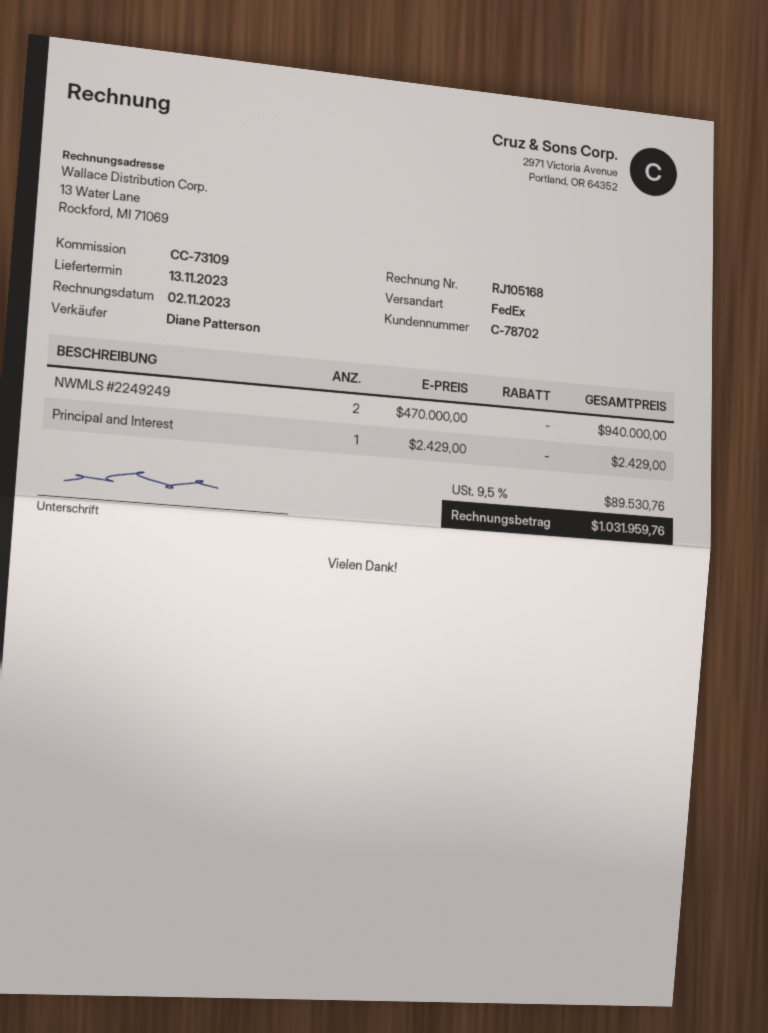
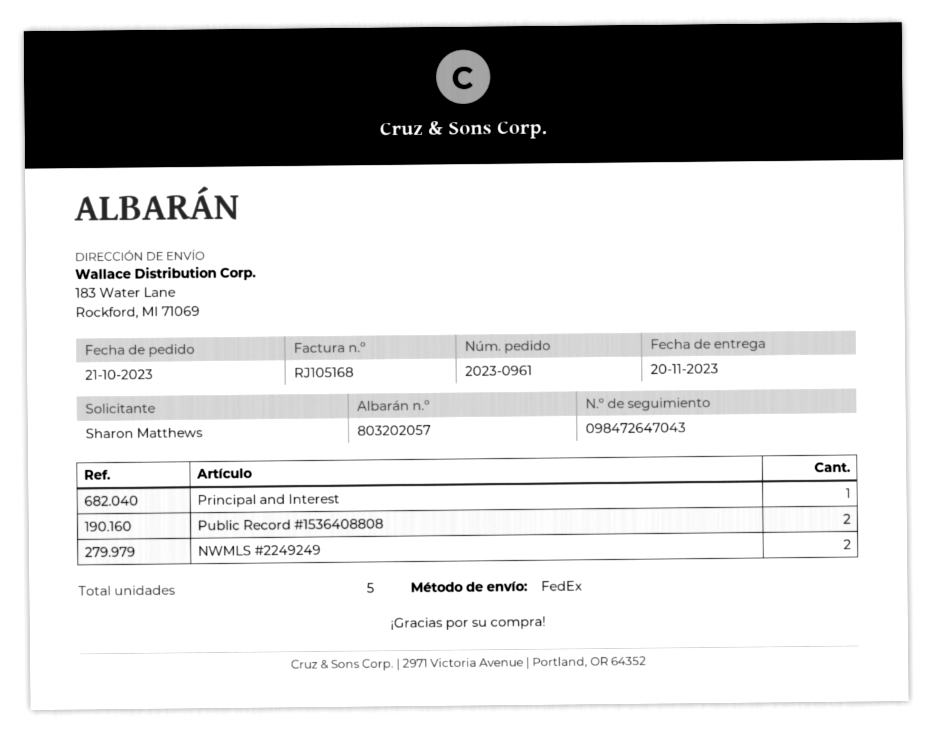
delivery date: 2023-11-13 -> 2023-11-20
Public Record #1536408808: none -> 2

